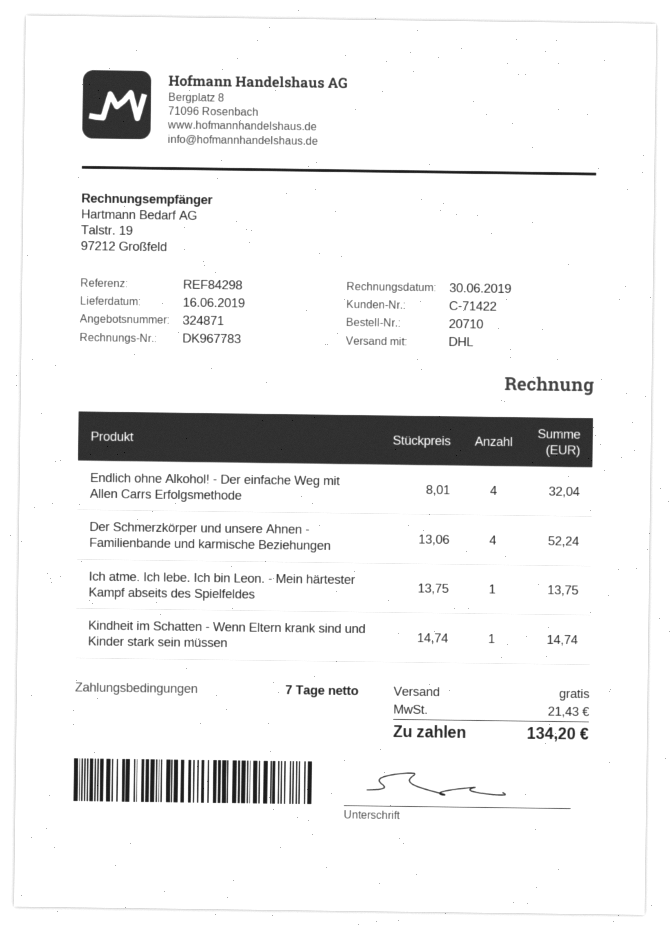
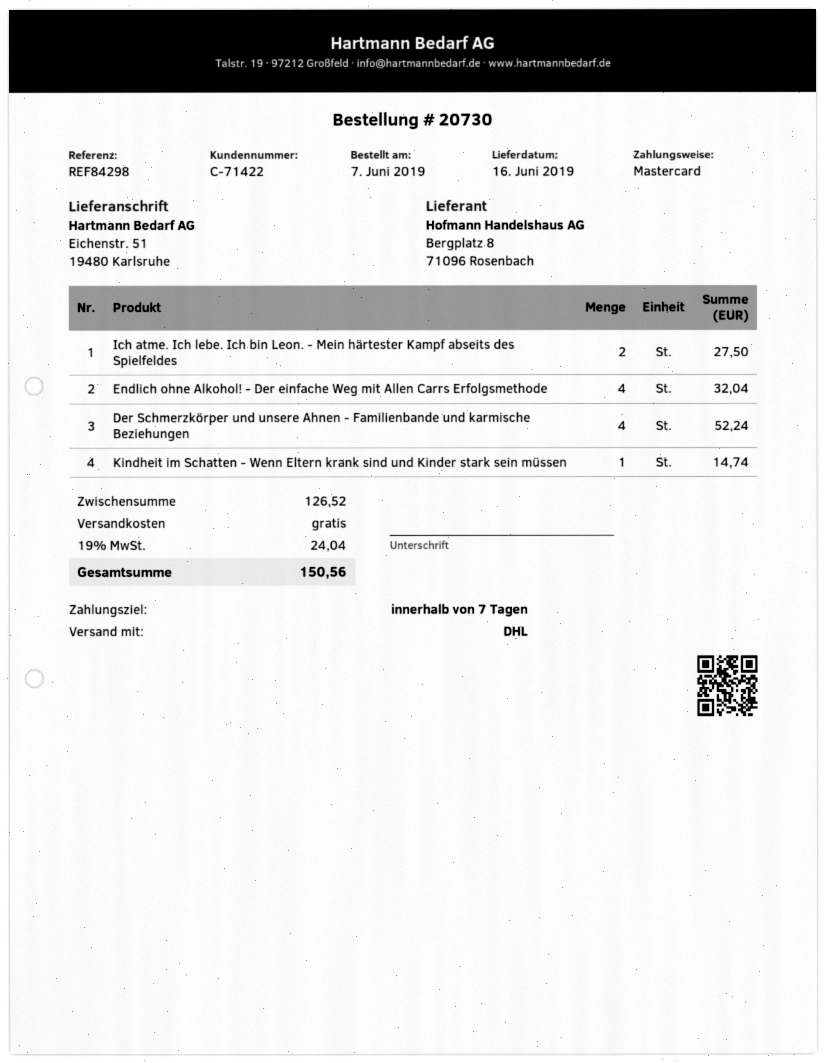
order number: 20710 -> 20730
Ich atme. Ich lebe. Ich bin Leon. - Mein härtester Kampf abseits des Spielfeldes: 1 for 13.75 -> 2 for 27.50
tax: 21.43 -> 24.04
total: 134.20 -> 150.56

